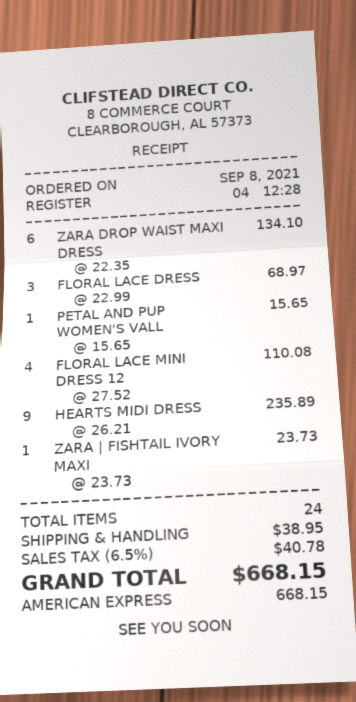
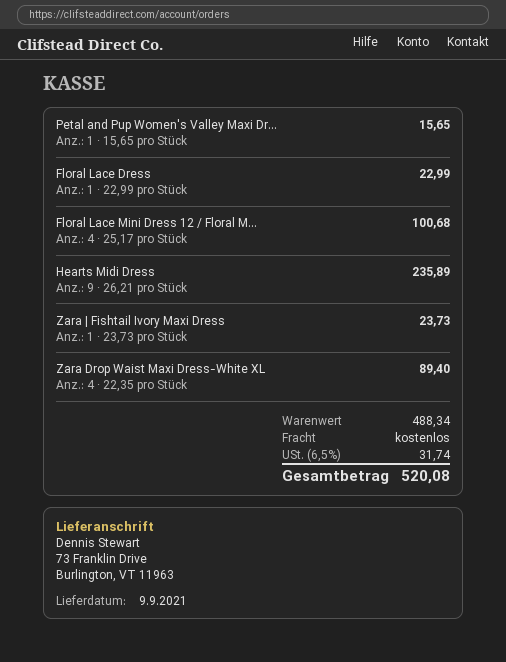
ZARA DROP WAIST MAXI DRESS: 6 x 22.35 = 134.10 -> 4 x 22.35 = 89.40
FLORAL LACE DRESS: 3 x 22.99 = 68.97 -> 1 x 22.99 = 22.99
FLORAL LACE MINI DRESS 12: 4 x 27.52 = 110.08 -> 4 x 25.17 = 100.68
shipping: 38.95 -> 0.00
tax: 6.5% = 40.78 -> 6.5% = 31.74
total: 668.15 -> 520.08

